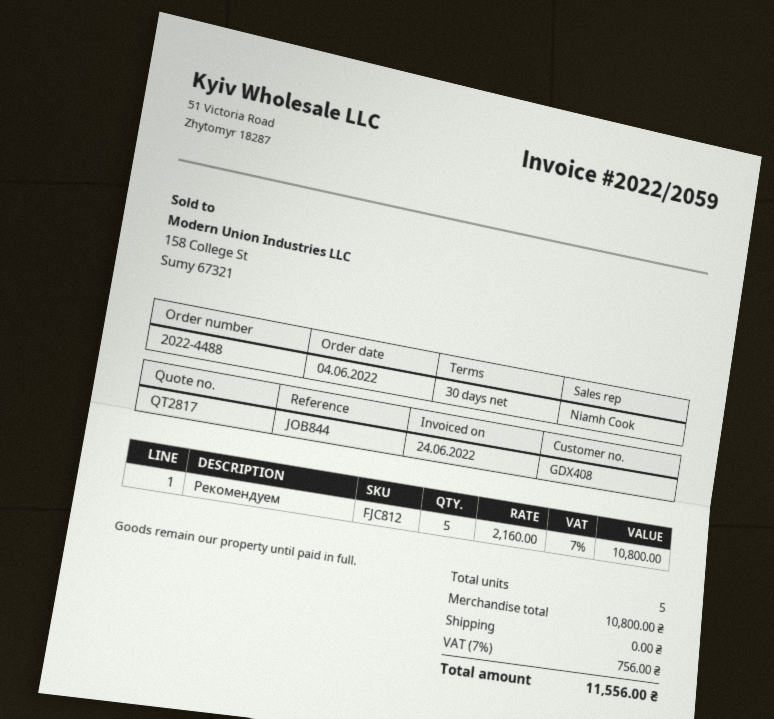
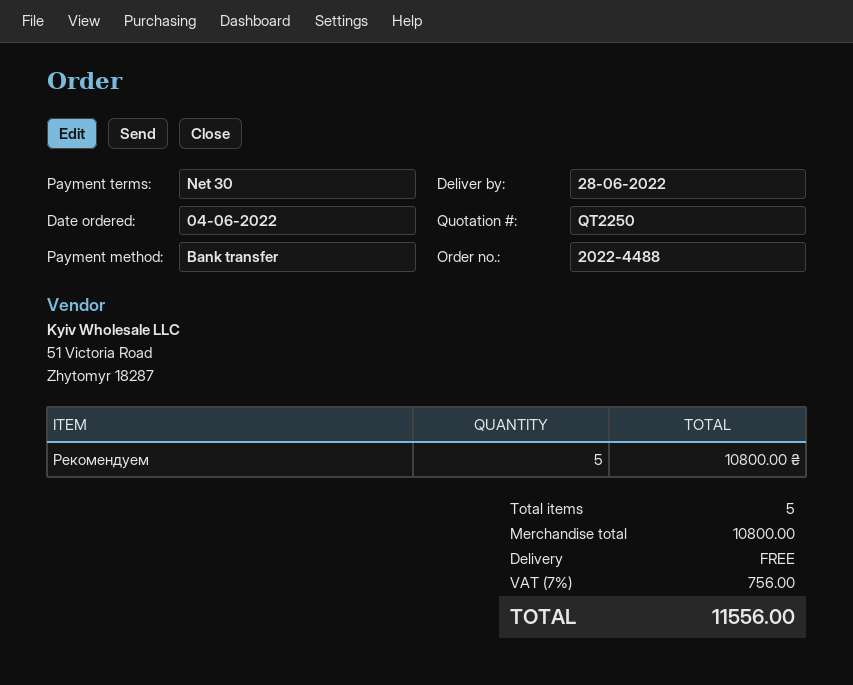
quote number: QT2817 -> QT2250

